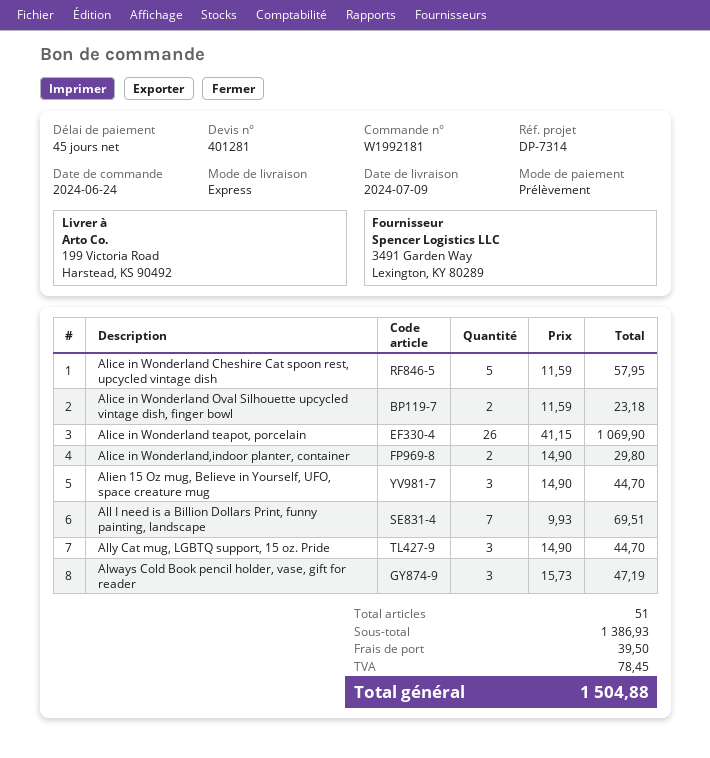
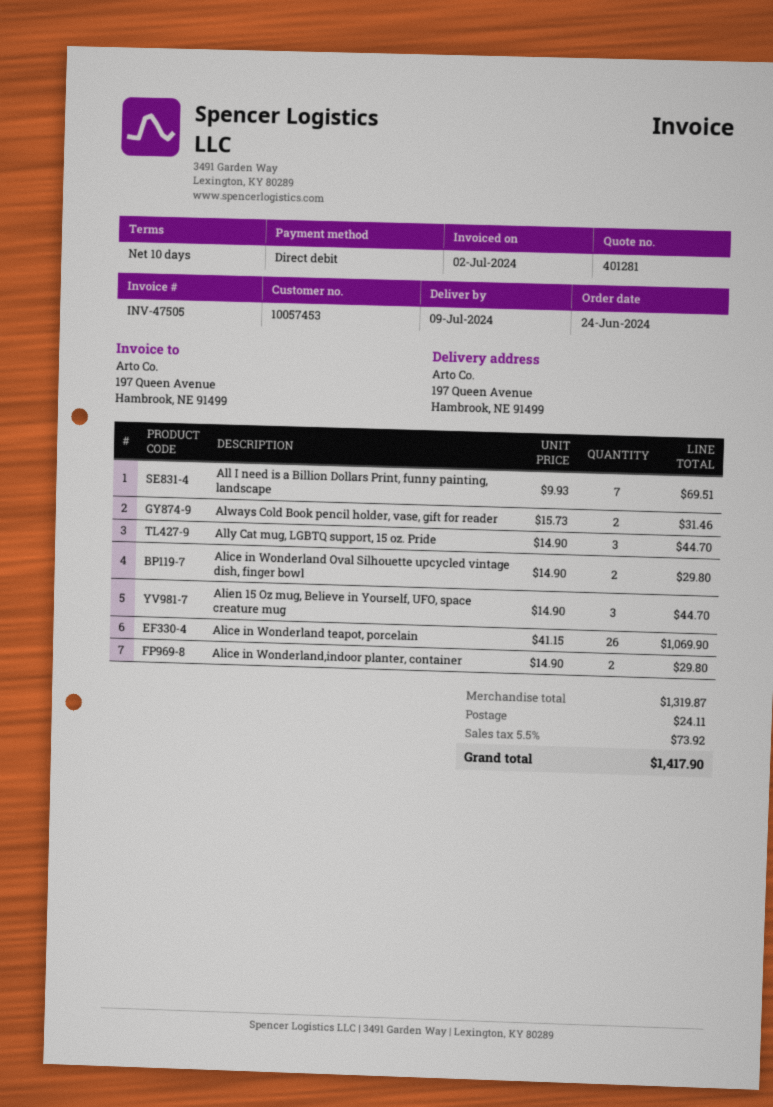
payment terms: 45 days -> 10 days
ship to: 199 Victoria Road, Harstead, KS 90492 -> 197 Queen Avenue, Hambrook, NE 91499
Alice in Wonderland Cheshire Cat spoon rest, upcycled vintage dish: 5 x 11.59 = 57.95 -> none
Alice in Wonderland Oval Silhouette upcycled vintage dish, finger bowl: 2 x 11.59 = 23.18 -> 2 x 14.90 = 29.80
Always Cold Book pencil holder, vase, gift for reader: 3 x 15.73 = 47.19 -> 2 x 15.73 = 31.46
subtotal: 1386.93 -> 1319.87
shipping: 39.50 -> 24.11
tax: 78.45 -> 73.92
total: 1504.88 -> 1417.90

